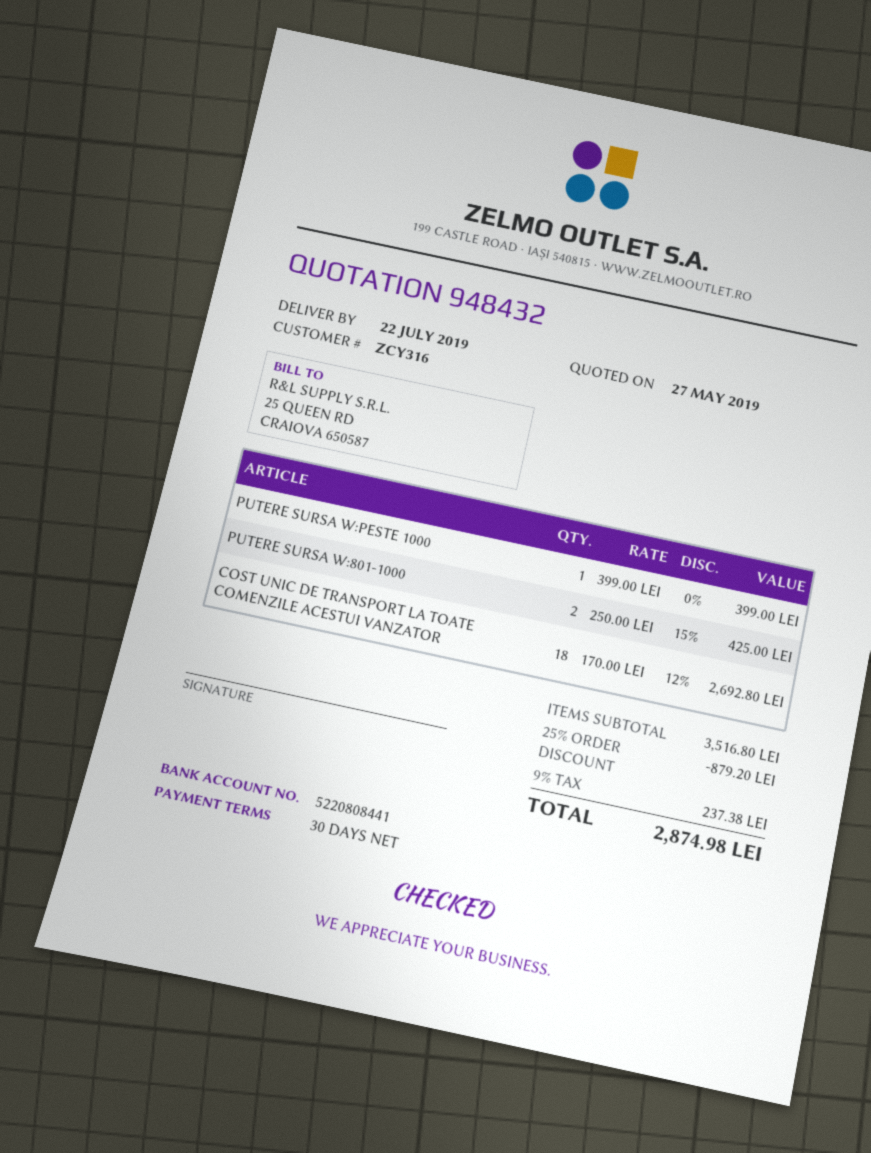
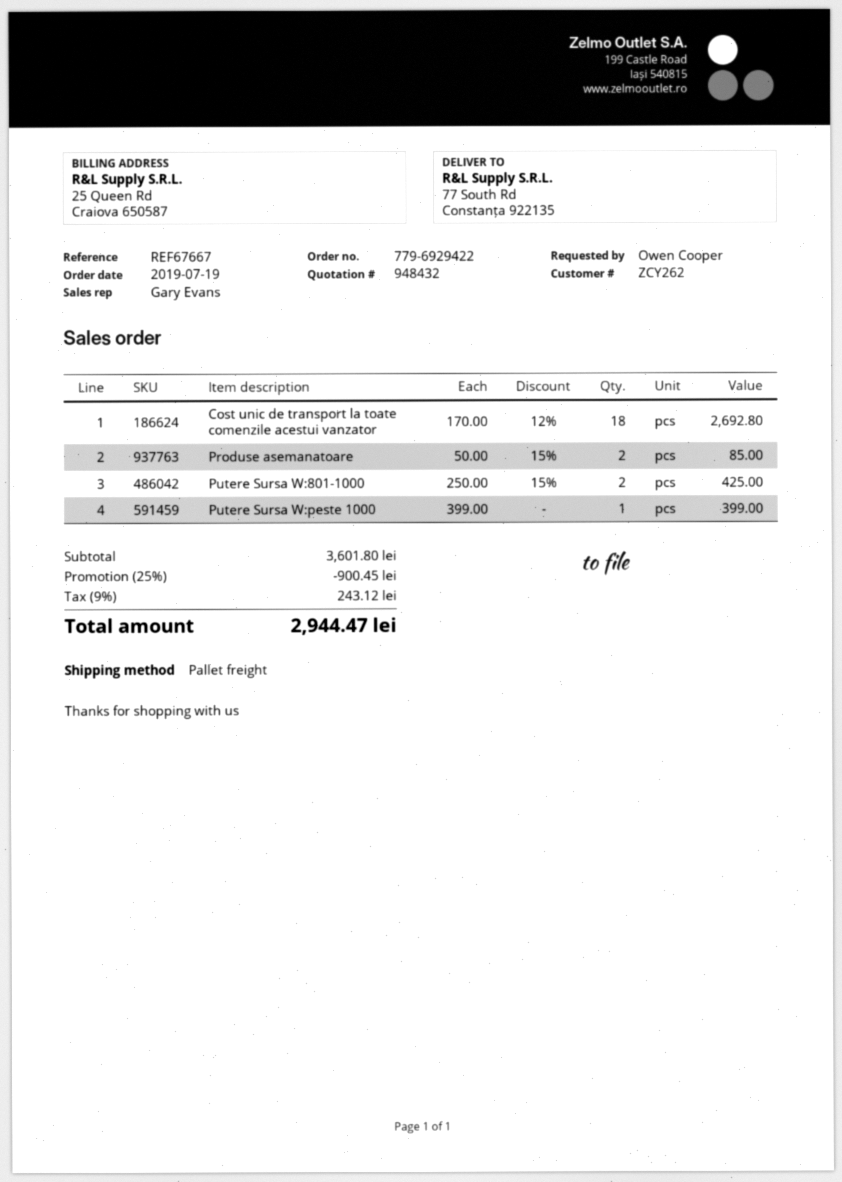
customer number: ZCY316 -> ZCY262
Produse asemanatoare: none -> 2 x 50.00 - 15% = 85.00
subtotal: 3516.80 -> 3601.80
discount: 25% = 879.20 -> 25% = 900.45
tax: 9% = 237.38 -> 9% = 243.12
total: 2874.98 -> 2944.47

